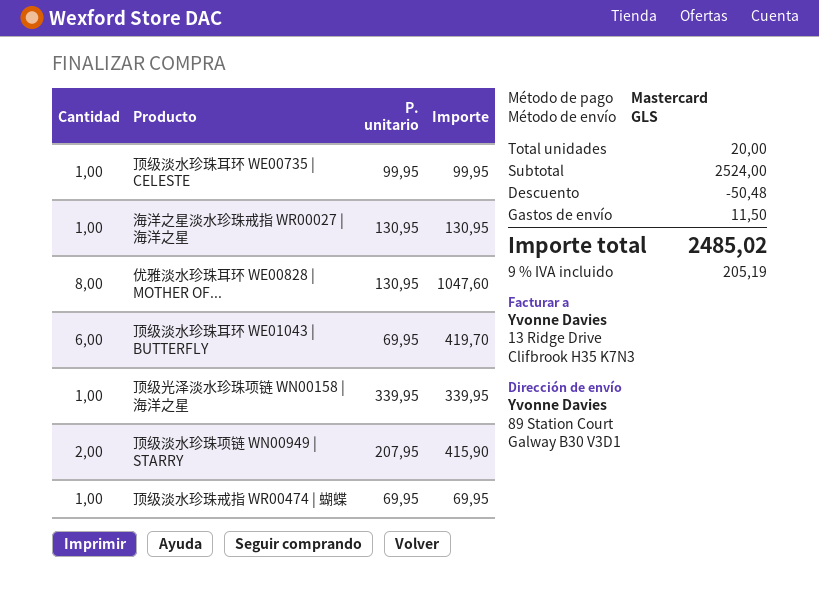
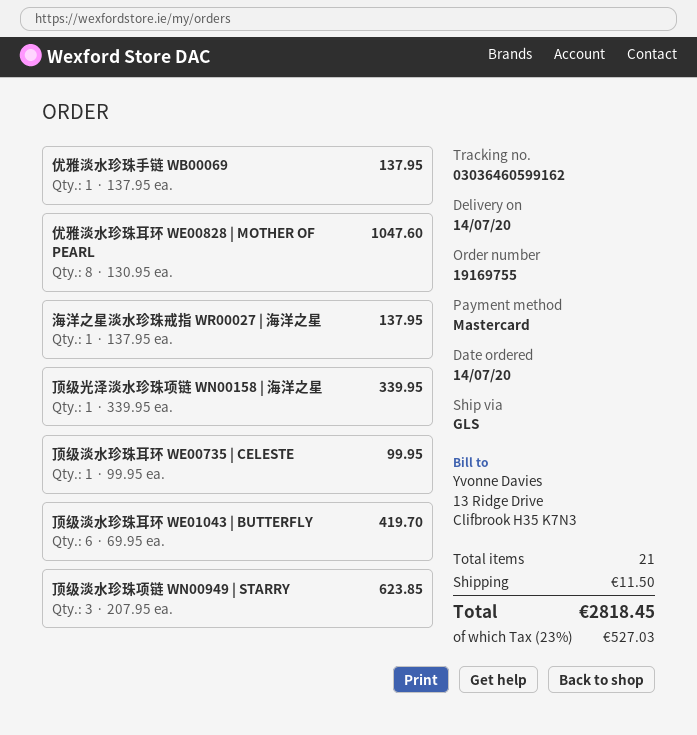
海洋之星淡水珍珠戒指 WR00027 | 海洋之星: 1 x 130.95 = 130.95 -> 1 x 137.95 = 137.95
顶级淡水珍珠项链 WN00949 | STARRY: 2 x 207.95 = 415.90 -> 3 x 207.95 = 623.85
顶级淡水珍珠戒指 WR00474 | 蝴蝶: 1 x 69.95 = 69.95 -> none
优雅淡水珍珠手链 WB00069: none -> 1 x 137.95 = 137.95
total quantity: 20 -> 21
discount: 50.48 -> none
tax: 9% = 205.19 -> 23% = 527.03
total: 2485.02 -> 2818.45

